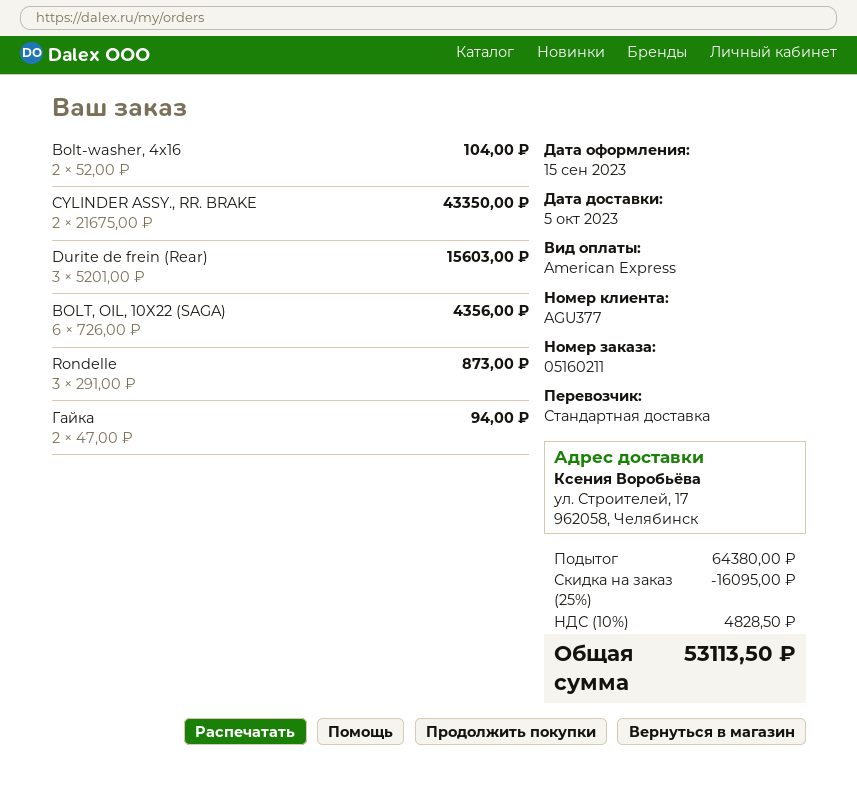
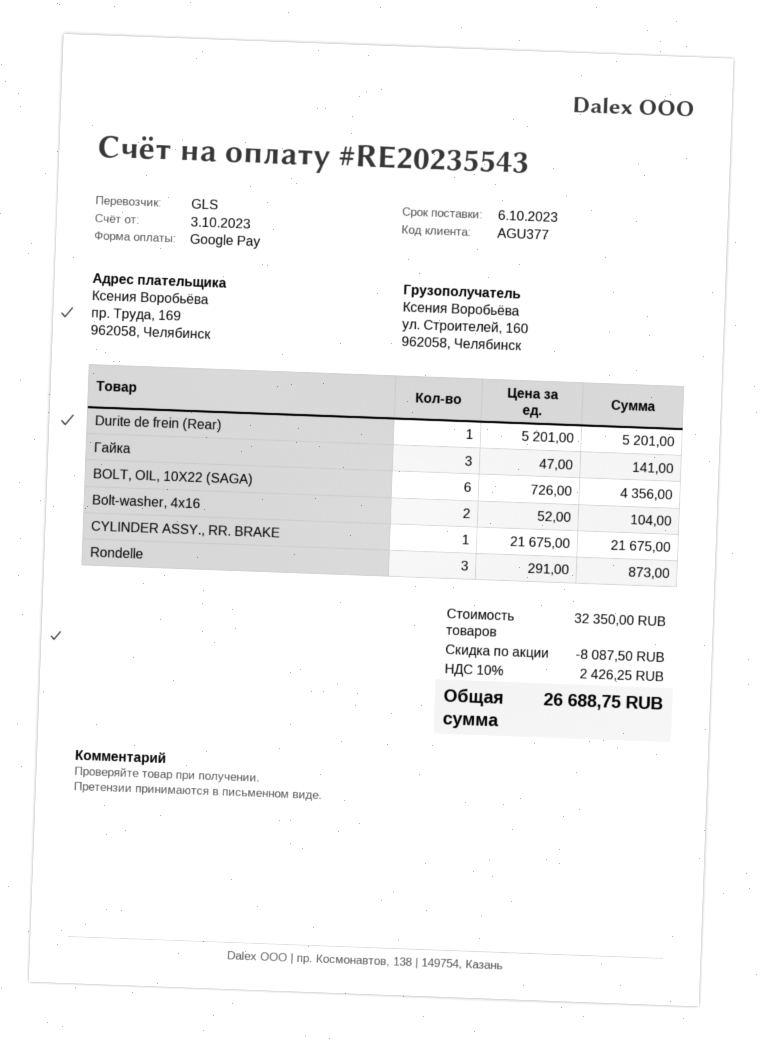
delivery date: 2023-10-05 -> 2023-10-06
payment method: American Express -> Google Pay
shipping method: standard -> GLS
ship to: ул. Строителей, 17, 962058, Челябинск -> ул. Строителей, 160, 962058, Челябинск
CYLINDER ASSY., RR. BRAKE: 2 x 21675.00 = 43350.00 -> 1 x 21675.00 = 21675.00
Durite de frein (Rear): 3 x 5201.00 = 15603.00 -> 1 x 5201.00 = 5201.00
Гайка: 2 x 47.00 = 94.00 -> 3 x 47.00 = 141.00
subtotal: 64380.00 -> 32350.00
discount: 16095.00 -> 8087.50
tax: 10% = 4828.50 -> 10% = 2426.25
total: 53113.50 -> 26688.75

